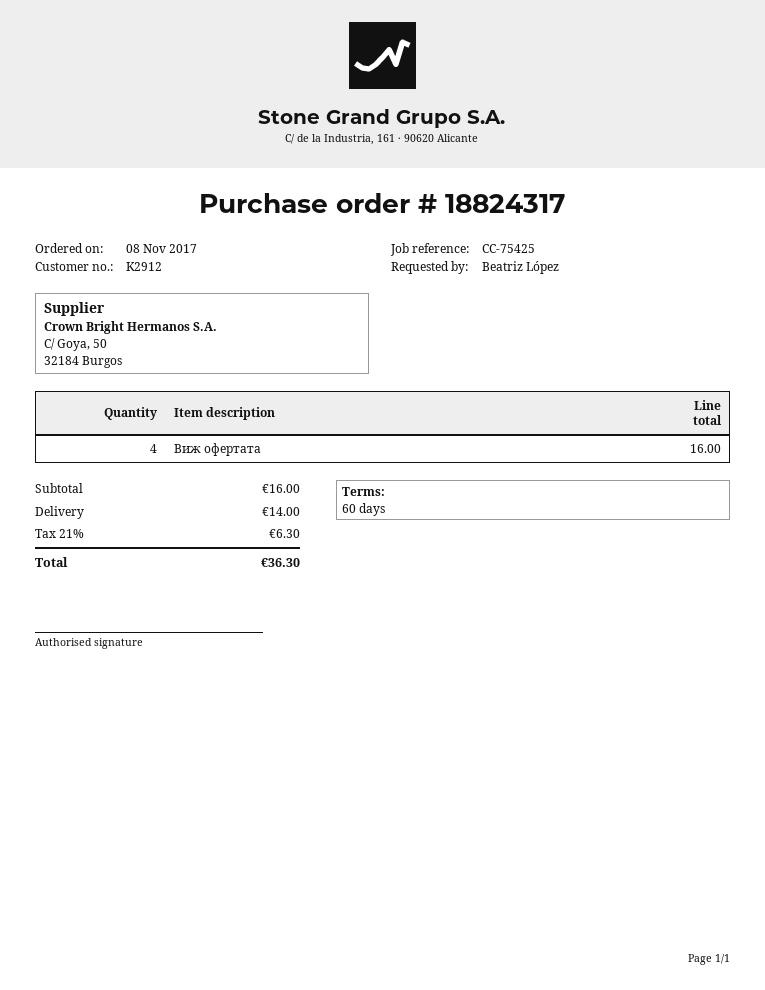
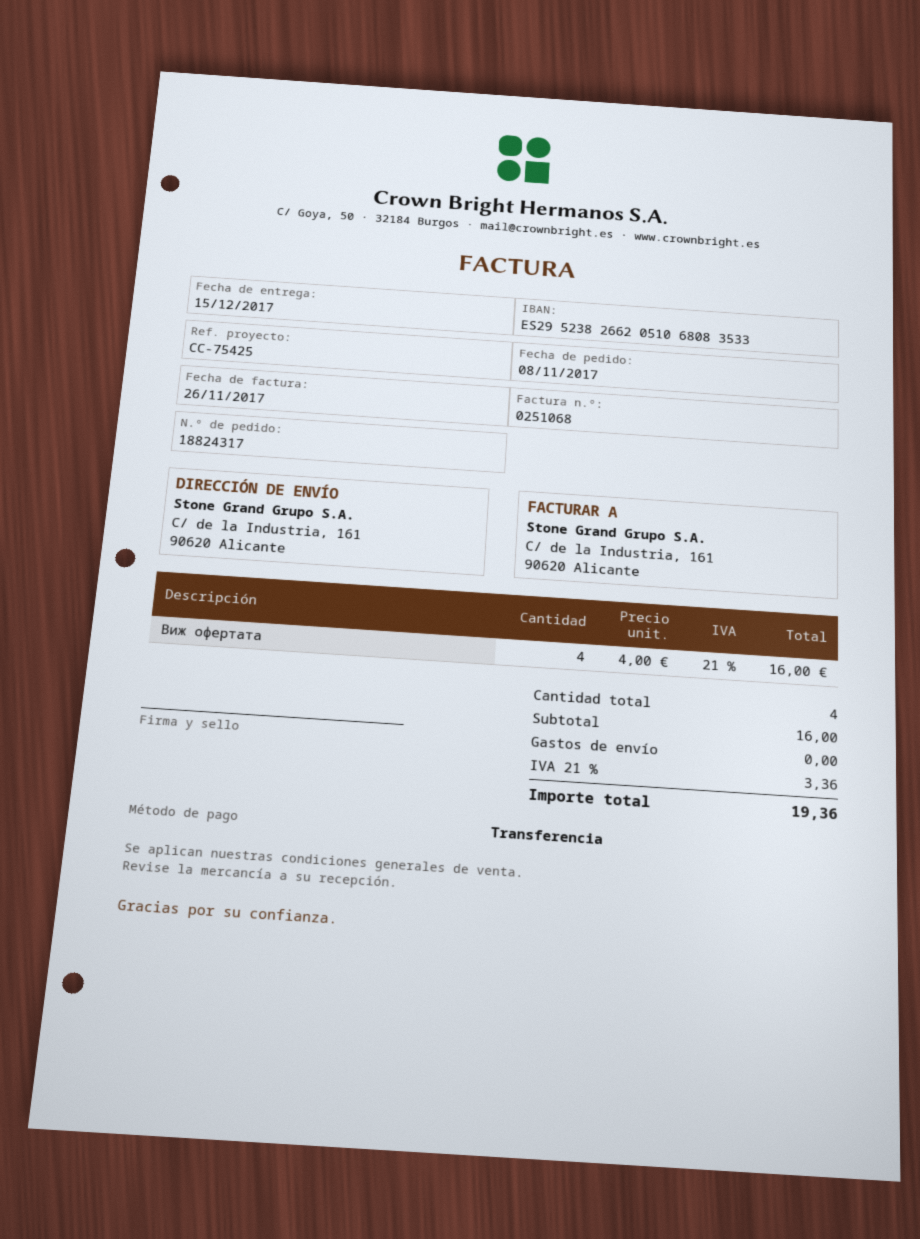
shipping: 14.00 -> 0.00
tax: 21% = 6.30 -> 21% = 3.36
total: 36.30 -> 19.36

